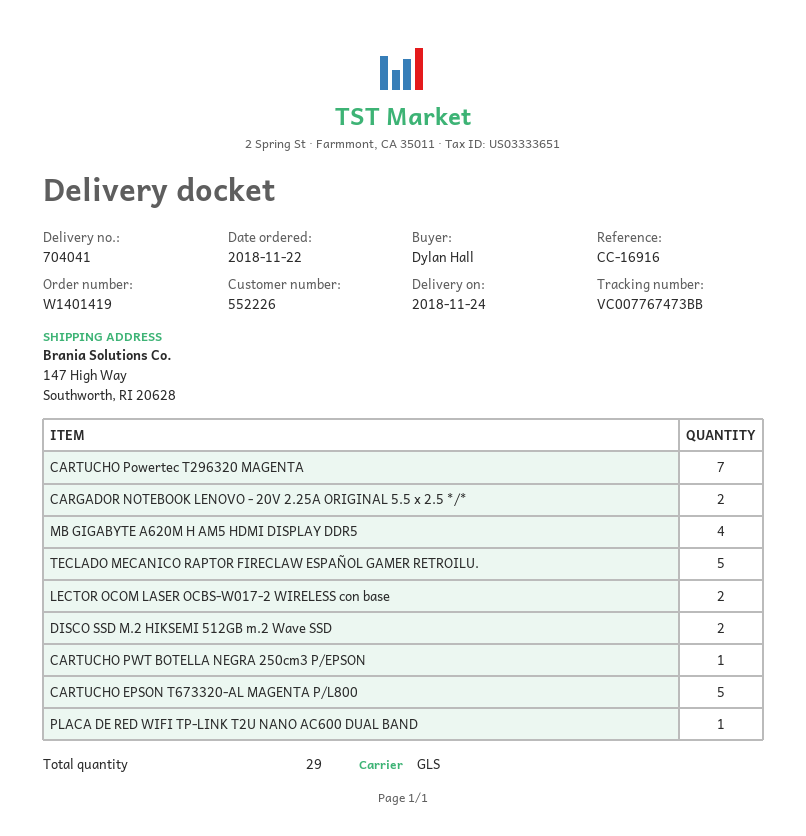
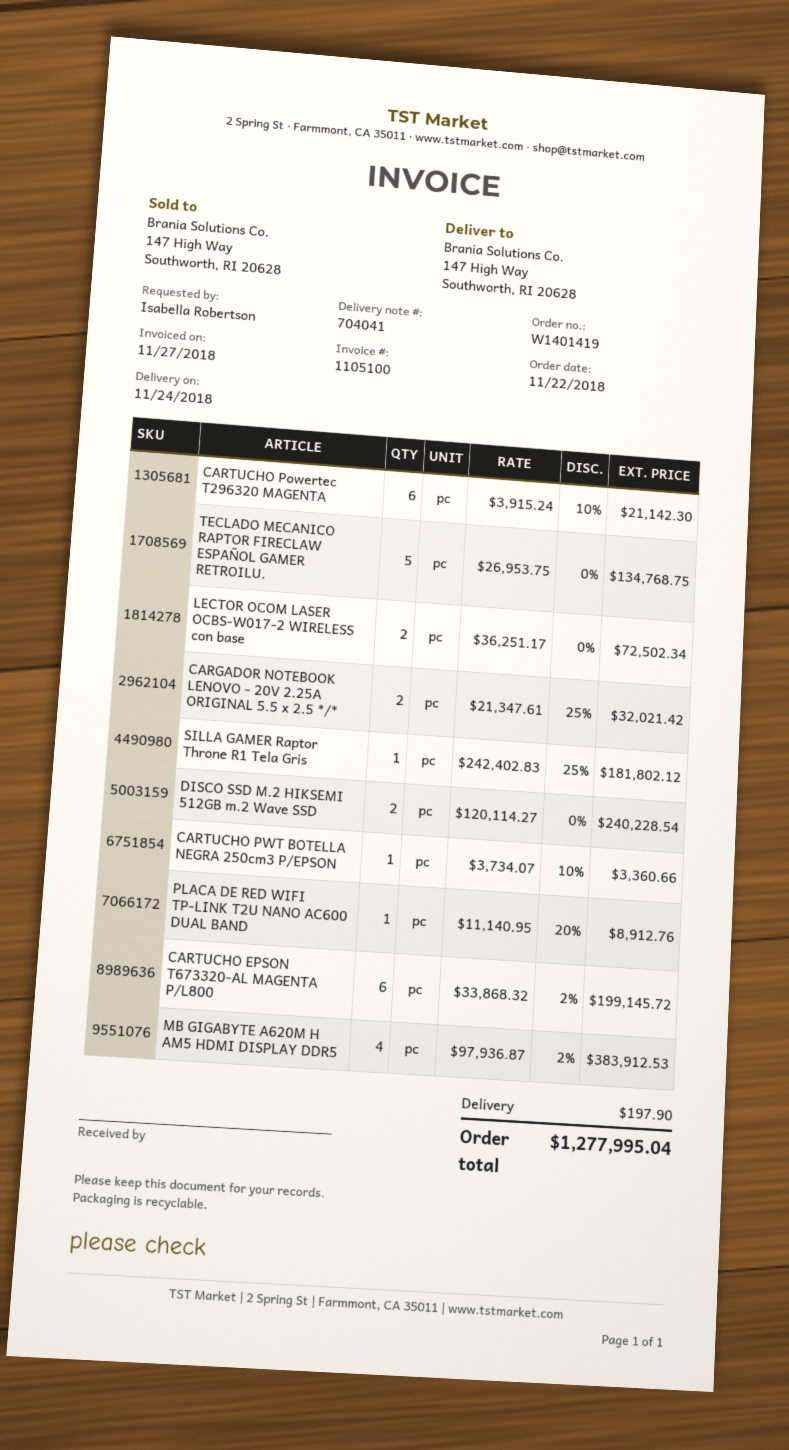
ordered by: Dylan Hall -> Isabella Robertson
CARTUCHO Powertec T296320 MAGENTA: 7 -> 6
CARTUCHO EPSON T673320-AL MAGENTA P/L800: 5 -> 6
SILLA GAMER Raptor Throne R1 Tela Gris: none -> 1

